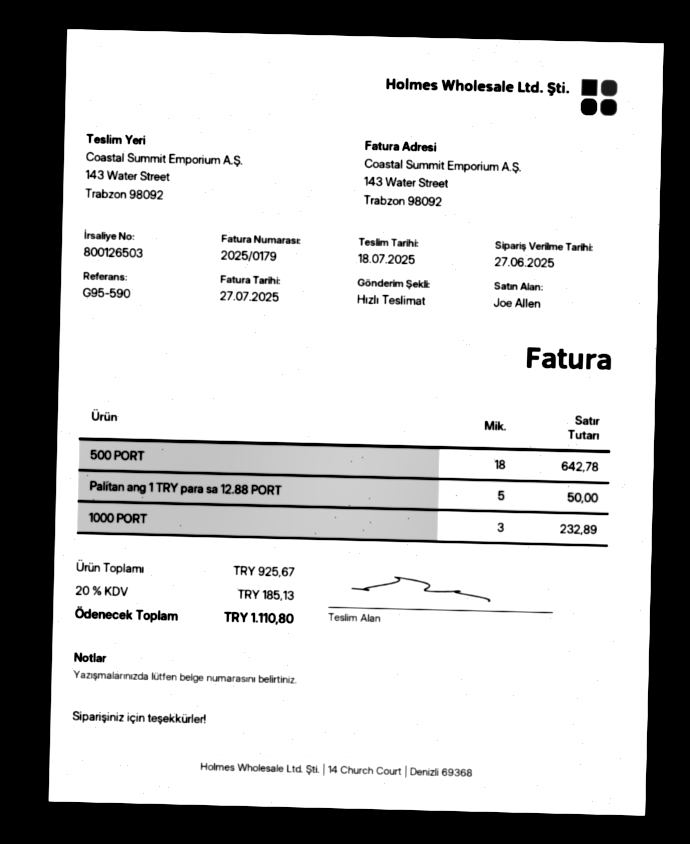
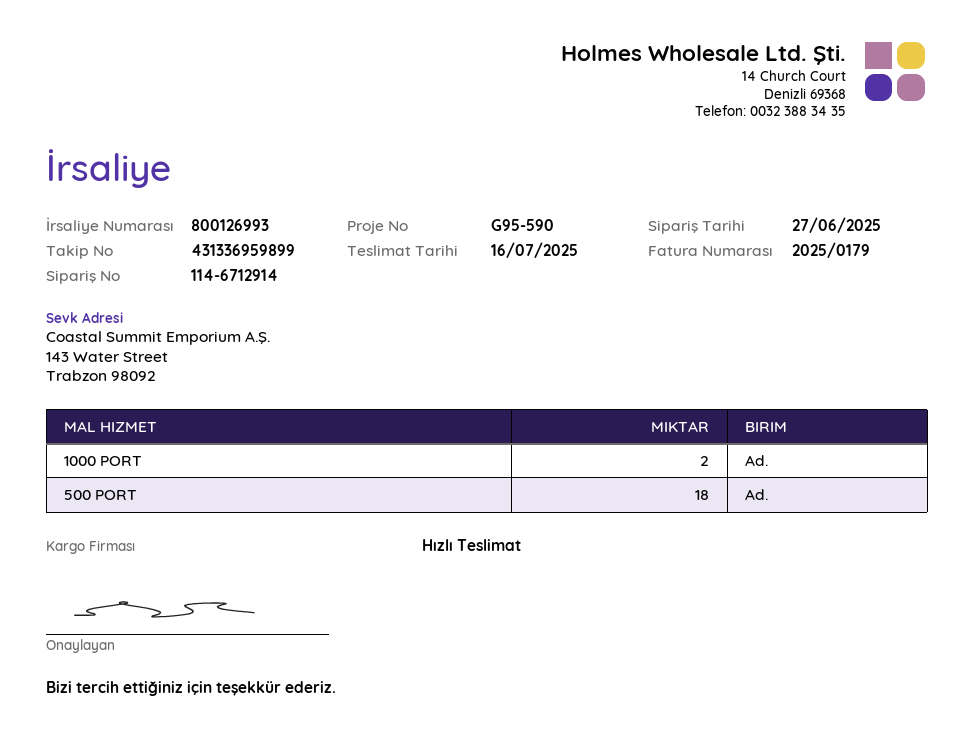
delivery note number: 800126503 -> 800126993
delivery date: 2025-07-18 -> 2025-07-16
Palitan ang 1 TRY para sa 12.88 PORT: 5 -> none
1000 PORT: 3 -> 2

